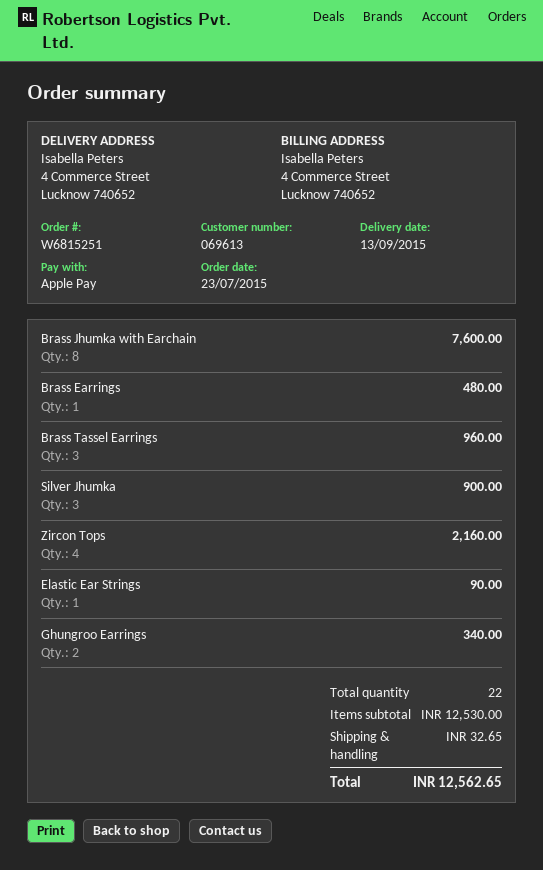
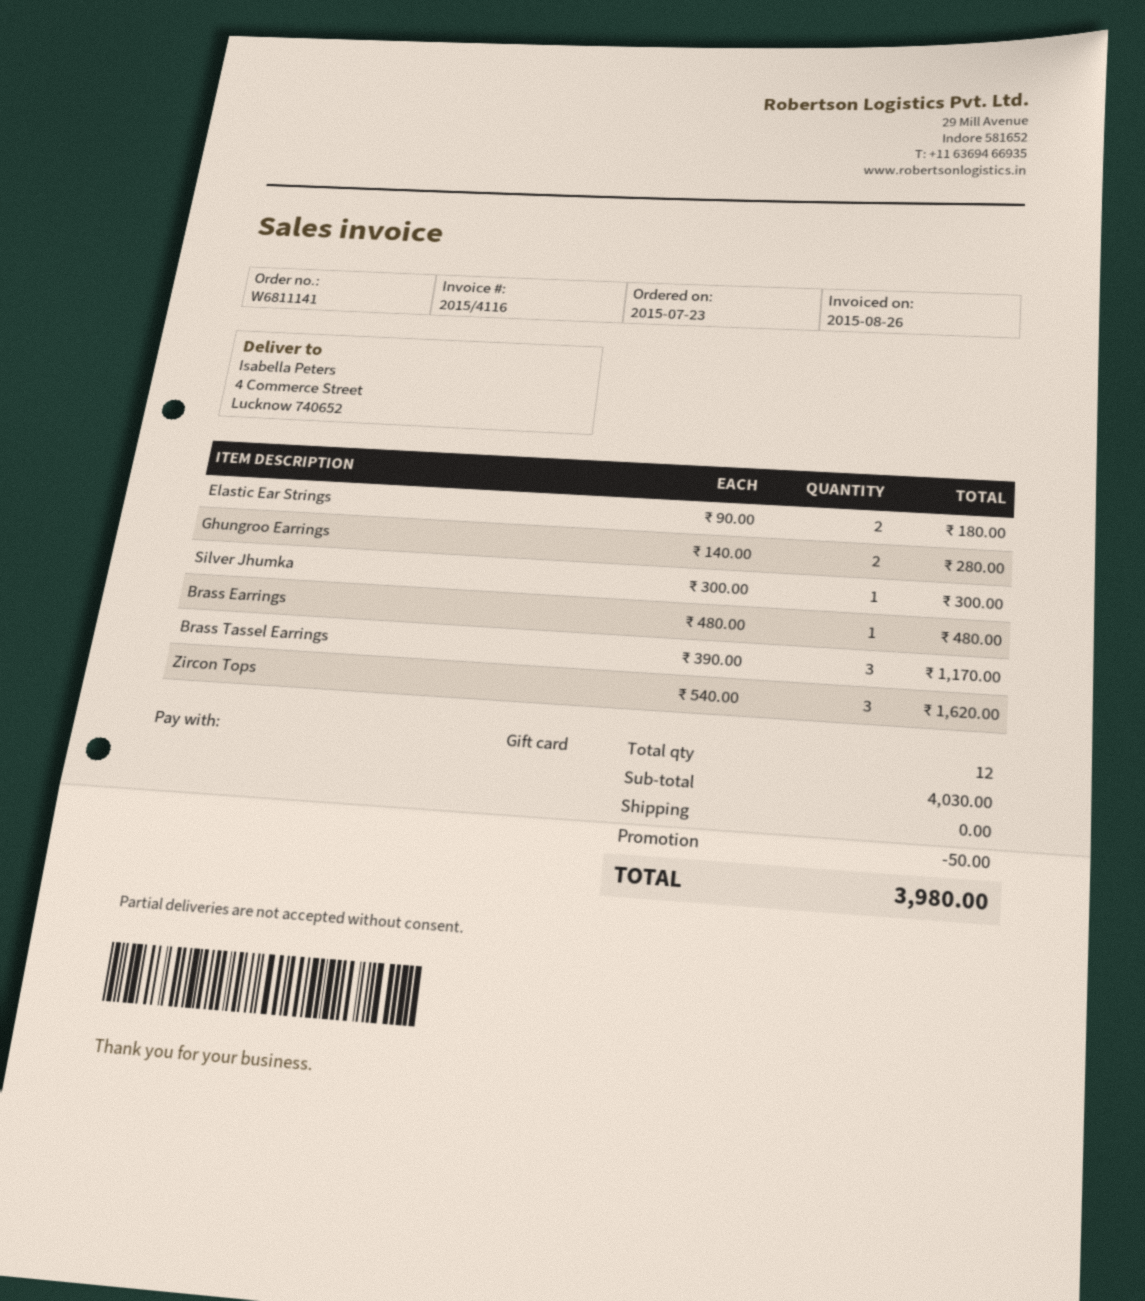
order number: W6815251 -> W6811141
payment method: Apple Pay -> gift card
Brass Jhumka with Earchain: 8 for 7600.00 -> none
Brass Tassel Earrings: 3 for 960.00 -> 3 for 1170.00
Silver Jhumka: 3 for 900.00 -> 1 for 300.00
Zircon Tops: 4 for 2160.00 -> 3 for 1620.00
Elastic Ear Strings: 1 for 90.00 -> 2 for 180.00
Ghungroo Earrings: 2 for 340.00 -> 2 for 280.00
total quantity: 22 -> 12
subtotal: 12530.00 -> 4030.00
discount: none -> 50.00
shipping: 32.65 -> 0.00
total: 12562.65 -> 3980.00

